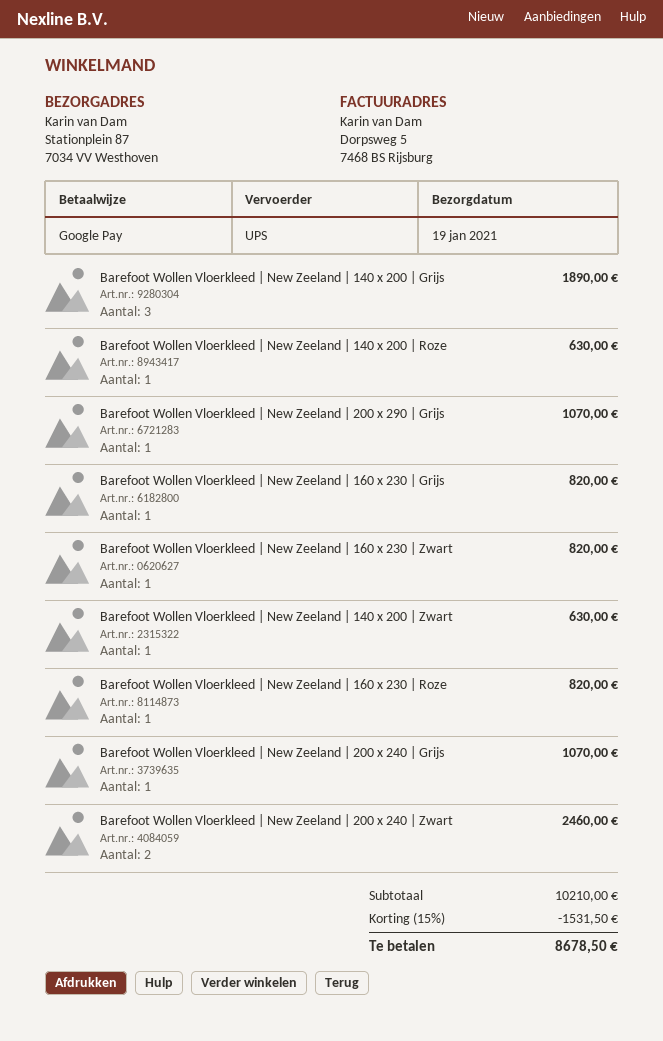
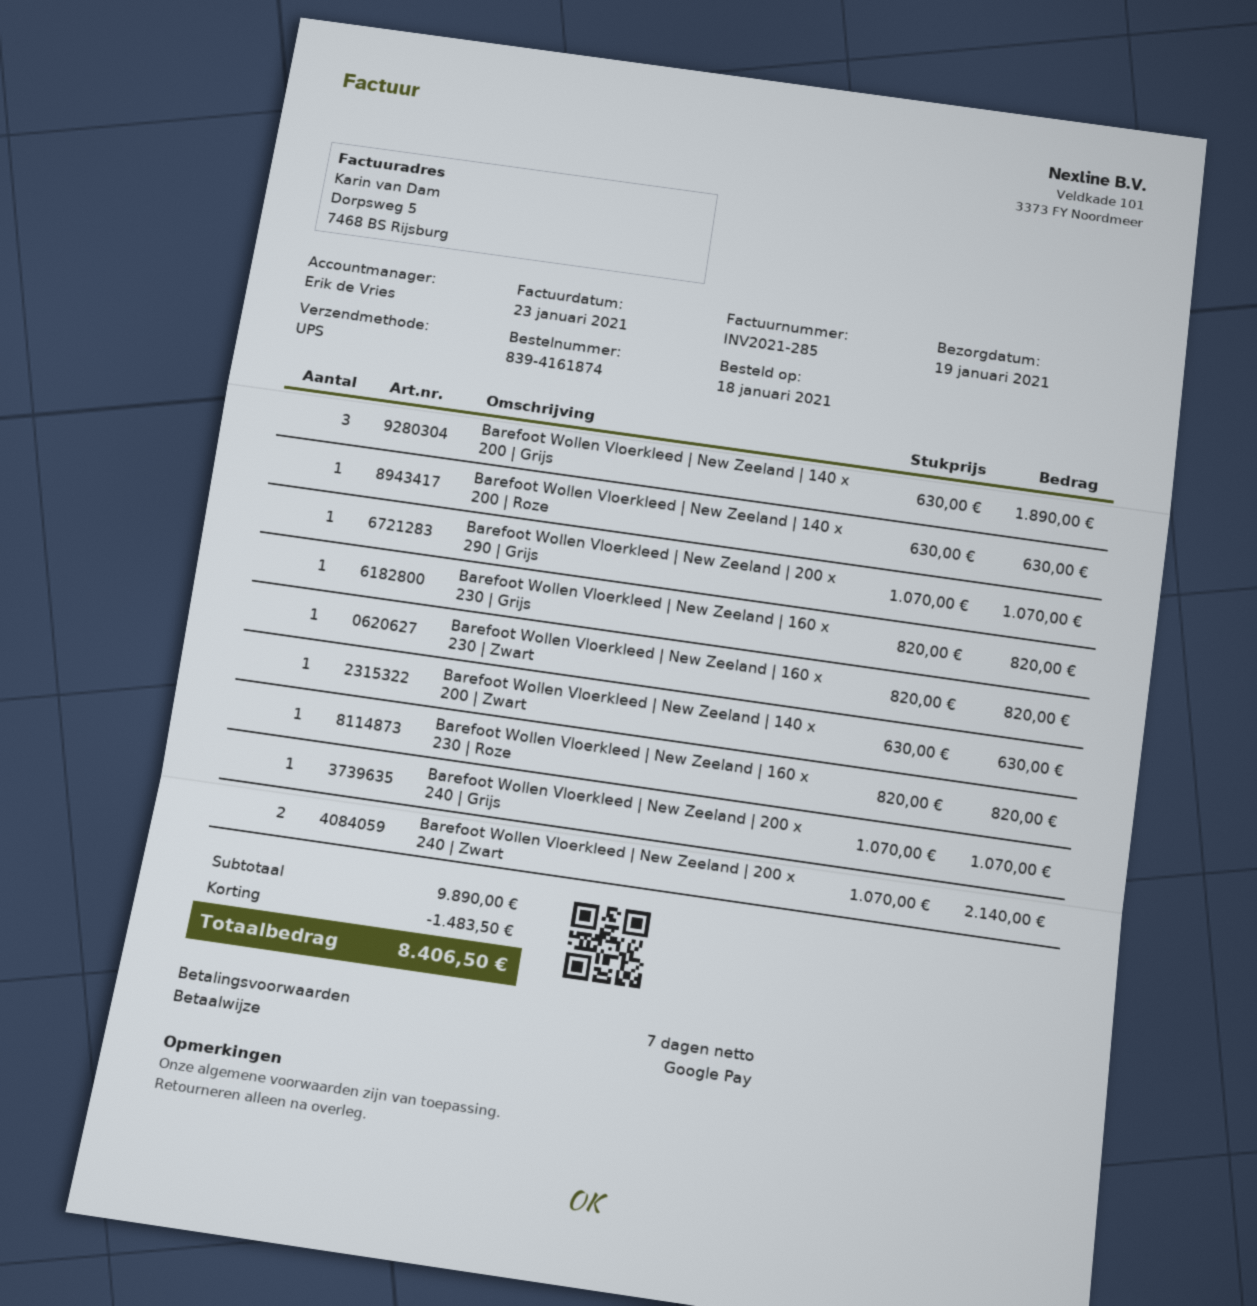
Barefoot Wollen Vloerkleed | New Zeeland | 200 x 240 | Zwart: 2 for 2460.00 -> 2 for 2140.00
subtotal: 10210.00 -> 9890.00
discount: 1531.50 -> 1483.50
total: 8678.50 -> 8406.50

